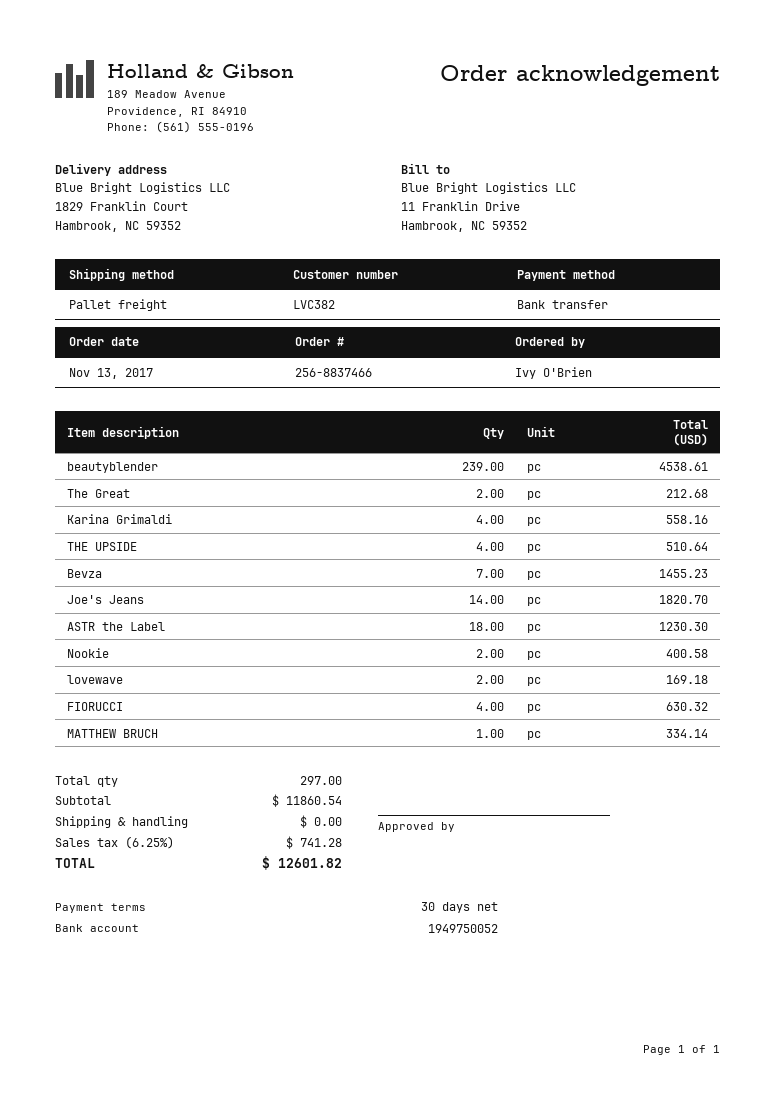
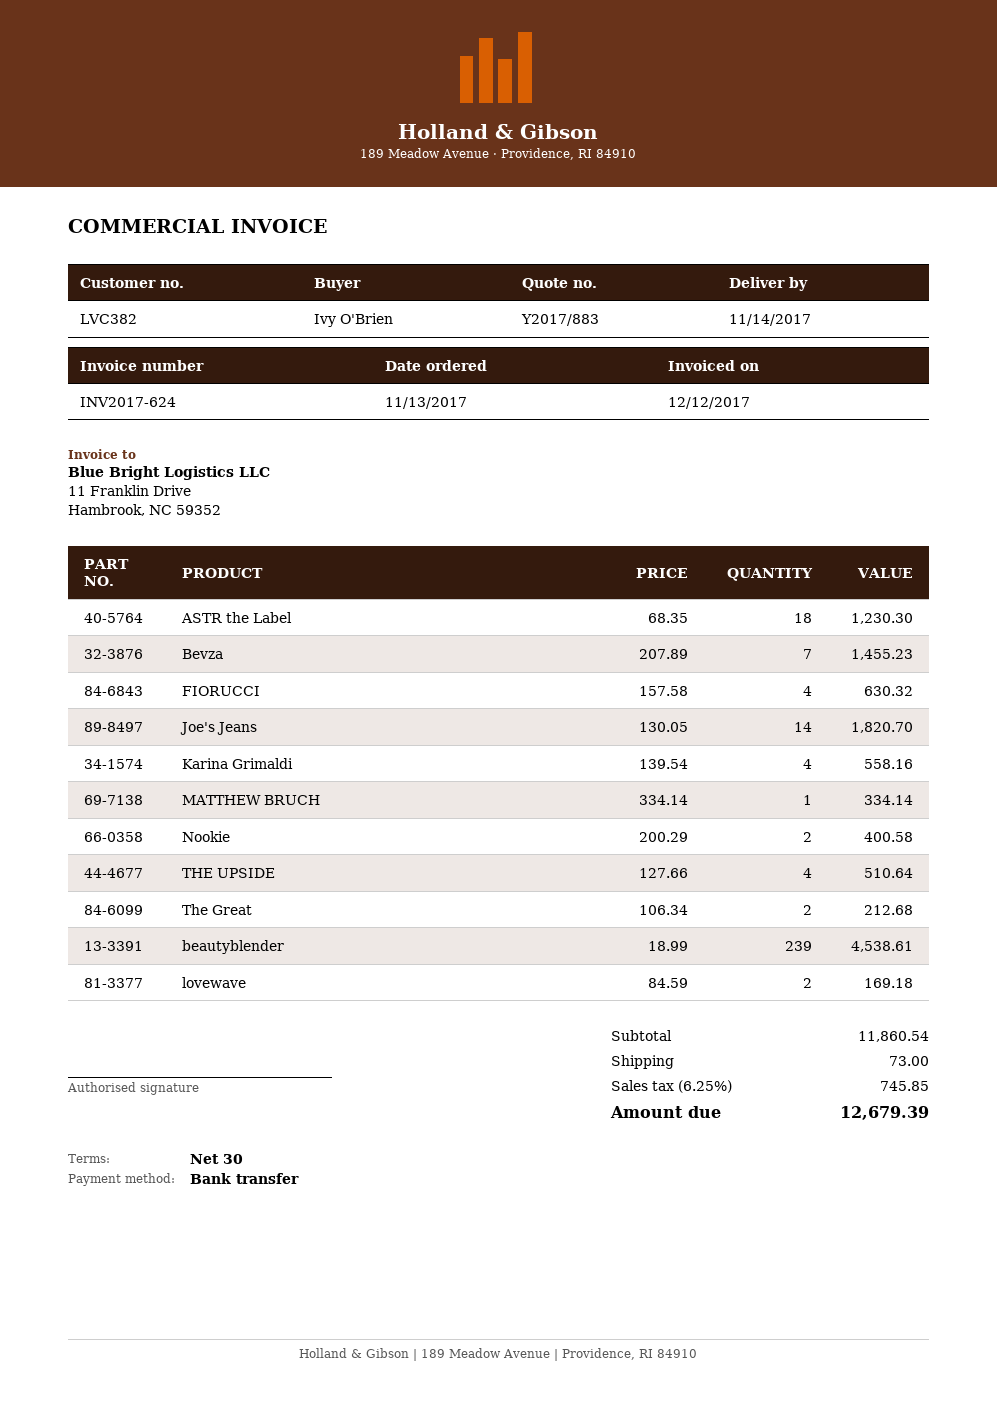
shipping: 0.00 -> 73.00
tax: 6.25% = 741.28 -> 6.25% = 745.85
total: 12601.82 -> 12679.39

